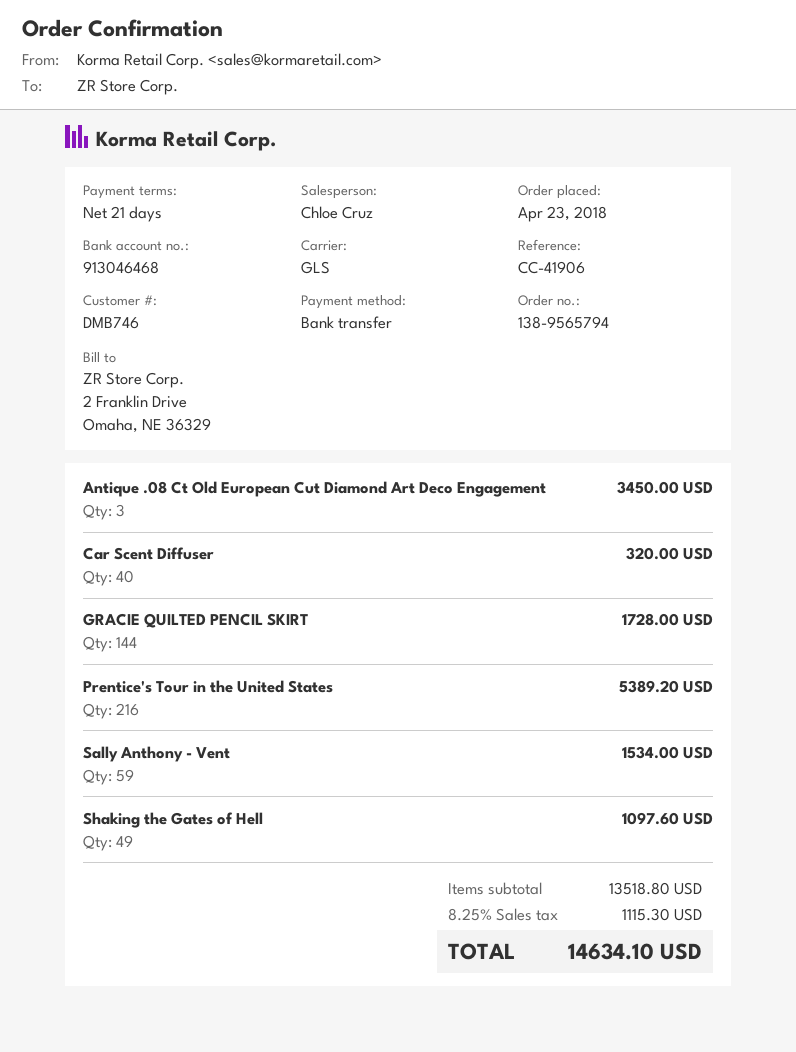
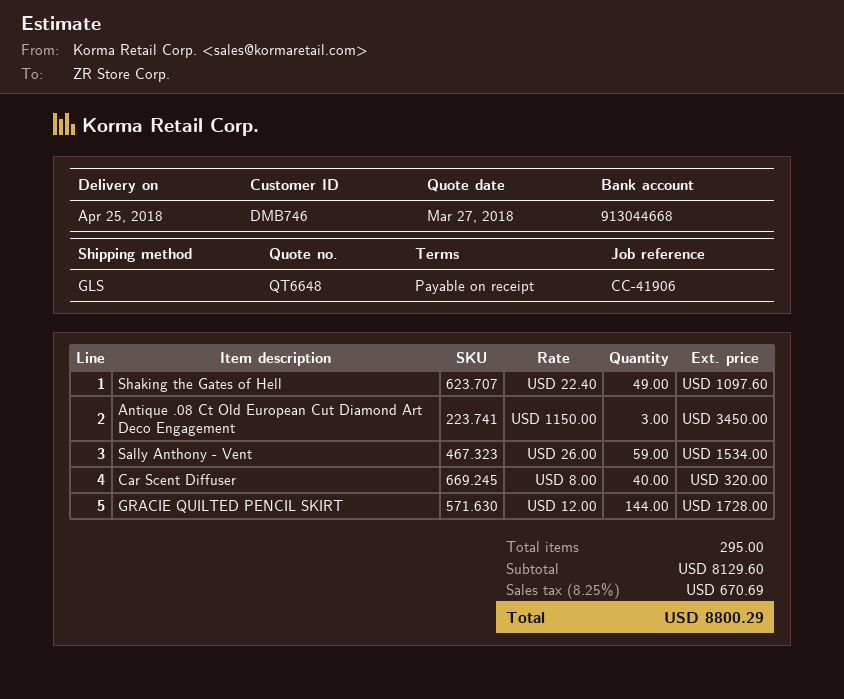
payment terms: 21 days -> on receipt
bank account: 913046468 -> 913044668
Prentice's Tour in the United States: 216 for 5389.20 -> none
subtotal: 13518.80 -> 8129.60
tax: 8.25% = 1115.30 -> 8.25% = 670.69
total: 14634.10 -> 8800.29

